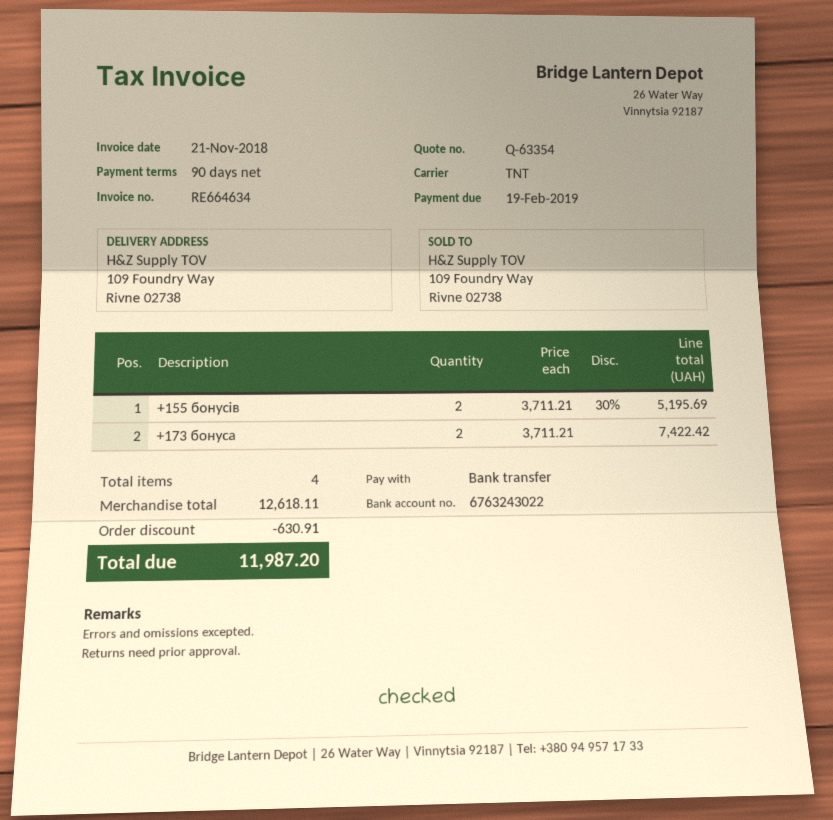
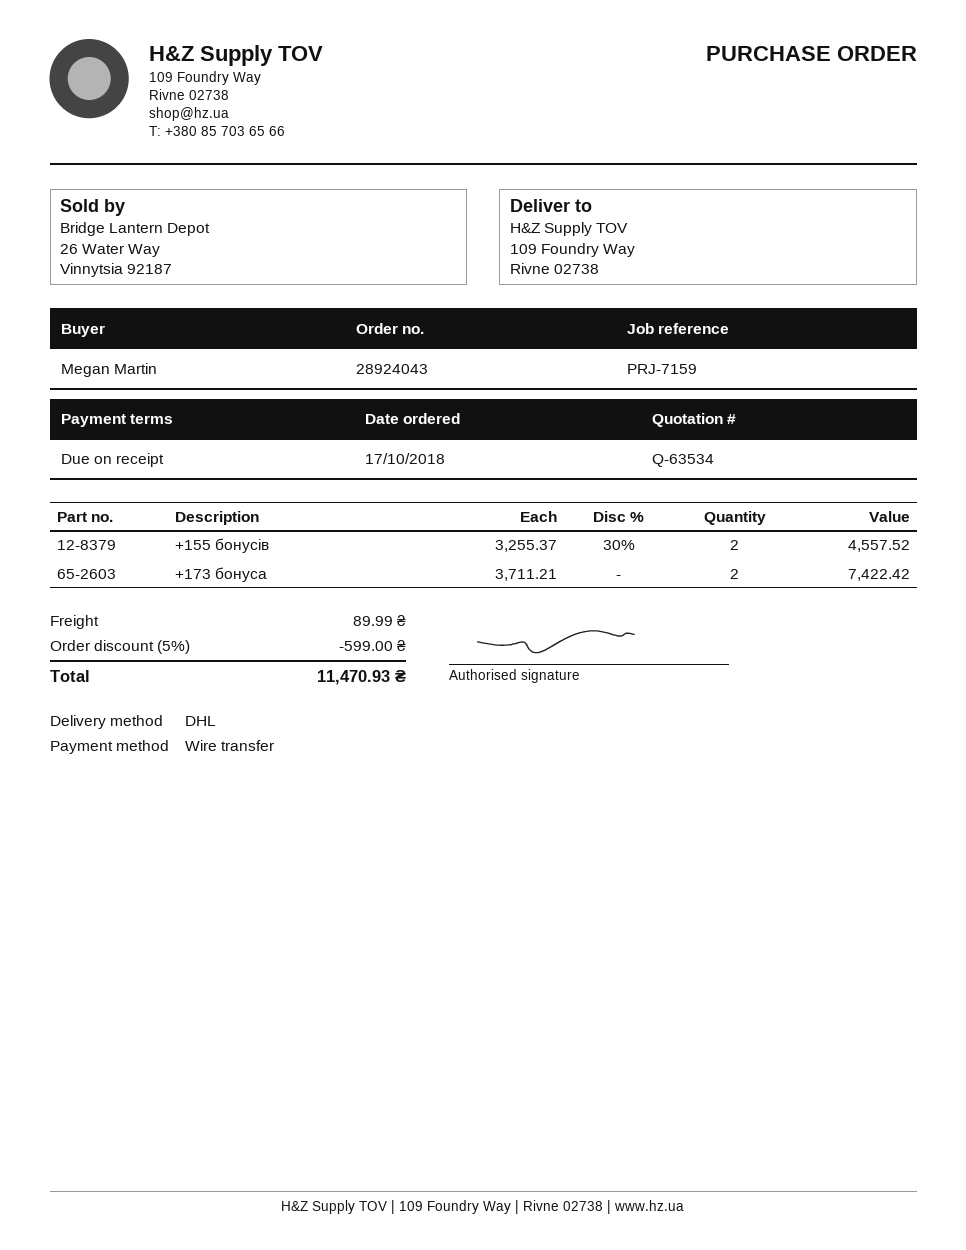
quote number: Q-63354 -> Q-63534
payment terms: 90 days -> on receipt
shipping method: TNT -> DHL
+155 бонусів: 2 x 3711.21 - 30% = 5195.69 -> 2 x 3255.37 - 30% = 4557.52
discount: 630.91 -> 599.00
shipping: none -> 89.99
total: 11987.20 -> 11470.93

